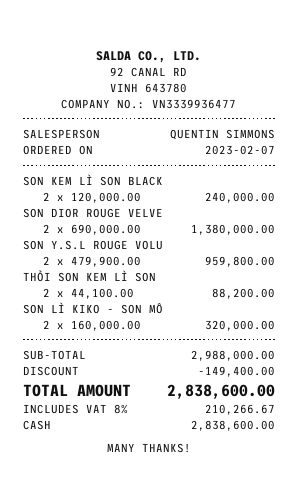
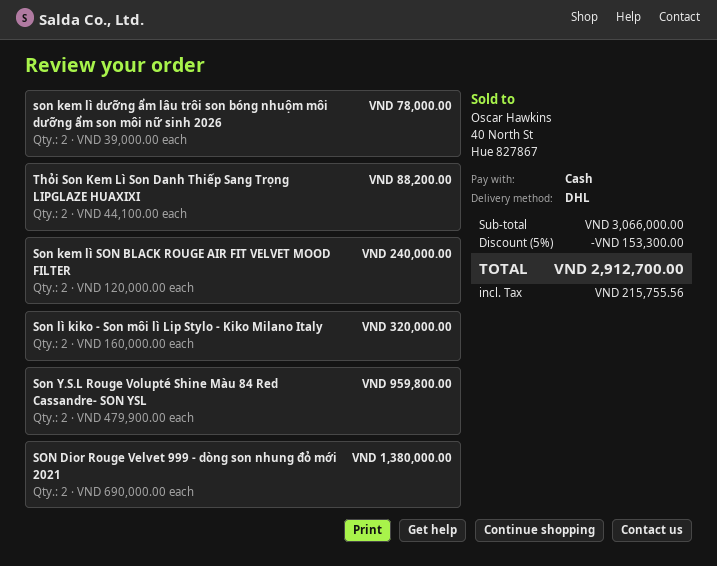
son kem lì dưỡng ẩm lâu trôi son bóng nhuộm môi dưỡng ẩm son môi nữ sinh 2026: none -> 2 x 39000.00 = 78000.00
subtotal: 2988000.00 -> 3066000.00
discount: 149400.00 -> 153300.00
tax: 210266.67 -> 215755.56
total: 2838600.00 -> 2912700.00

